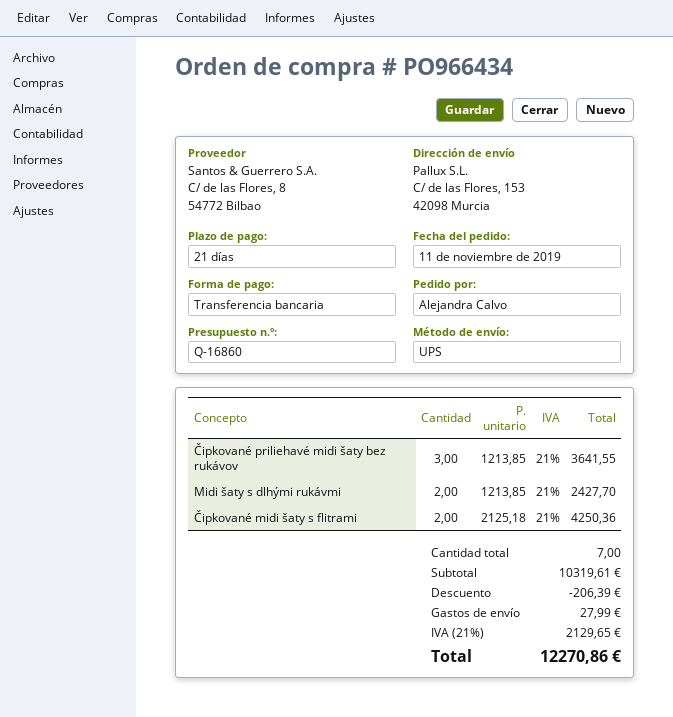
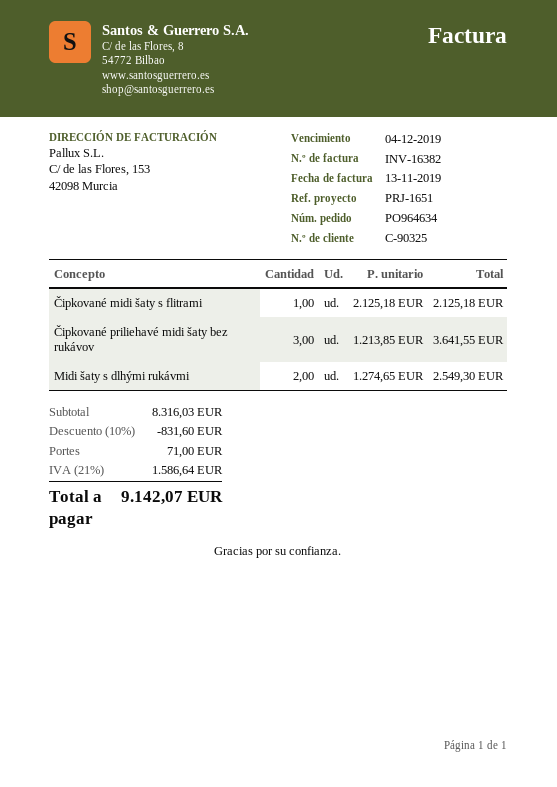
order number: PO966434 -> PO964634
Midi šaty s dlhými rukávmi: 2 x 1213.85 = 2427.70 -> 2 x 1274.65 = 2549.30
Čipkované midi šaty s flitrami: 2 x 2125.18 = 4250.36 -> 1 x 2125.18 = 2125.18
subtotal: 10319.61 -> 8316.03
discount: 206.39 -> 831.60
shipping: 27.99 -> 71.00
tax: 21% = 2129.65 -> 21% = 1586.64
total: 12270.86 -> 9142.07

